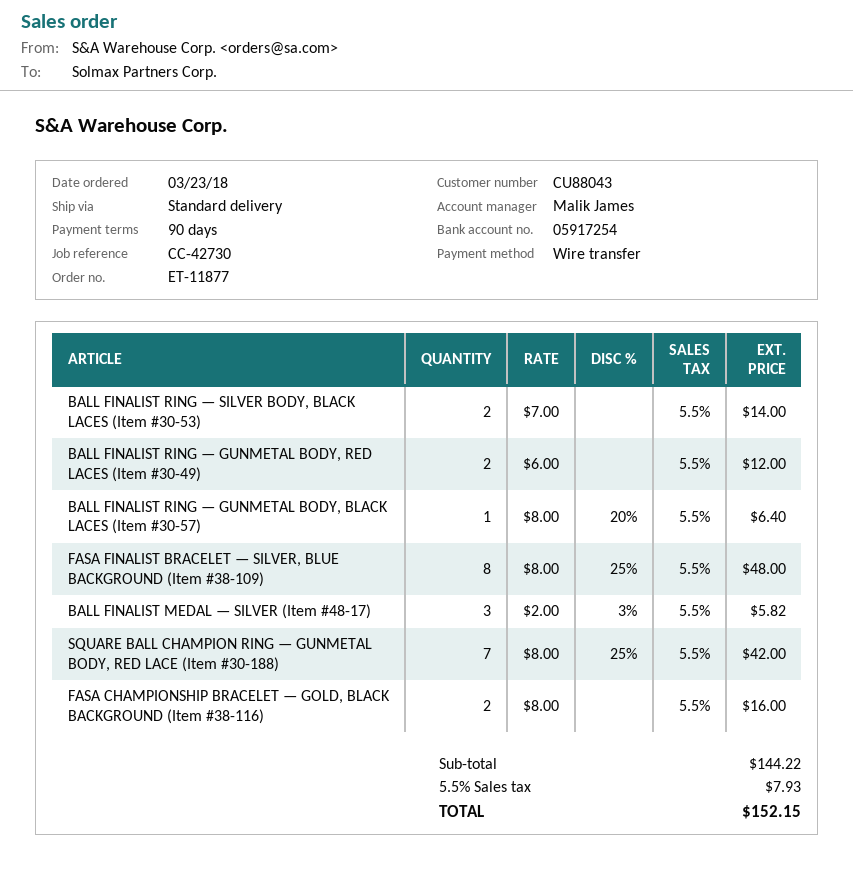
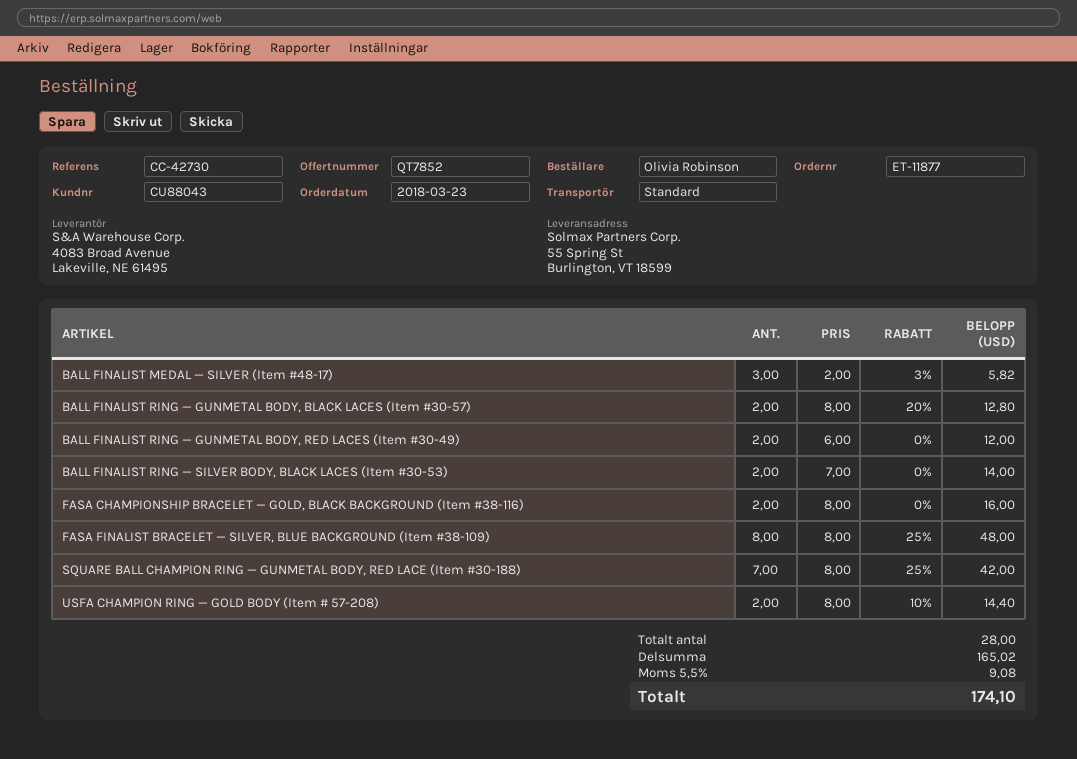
BALL FINALIST RING — GUNMETAL BODY, BLACK LACES (Item #30-57): 1 x 8.00 - 20% = 6.40 -> 2 x 8.00 - 20% = 12.80
USFA CHAMPION RING — GOLD BODY (Item # 57-208): none -> 2 x 8.00 - 10% = 14.40
subtotal: 144.22 -> 165.02
tax: 5.5% = 7.93 -> 5.5% = 9.08
total: 152.15 -> 174.10

